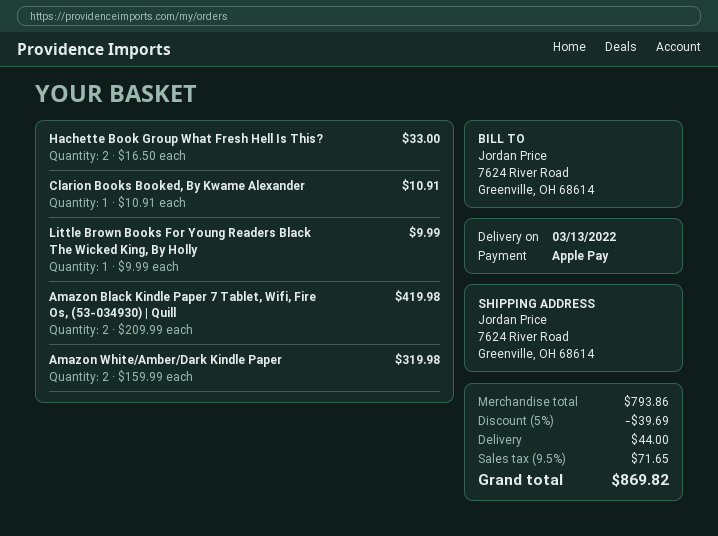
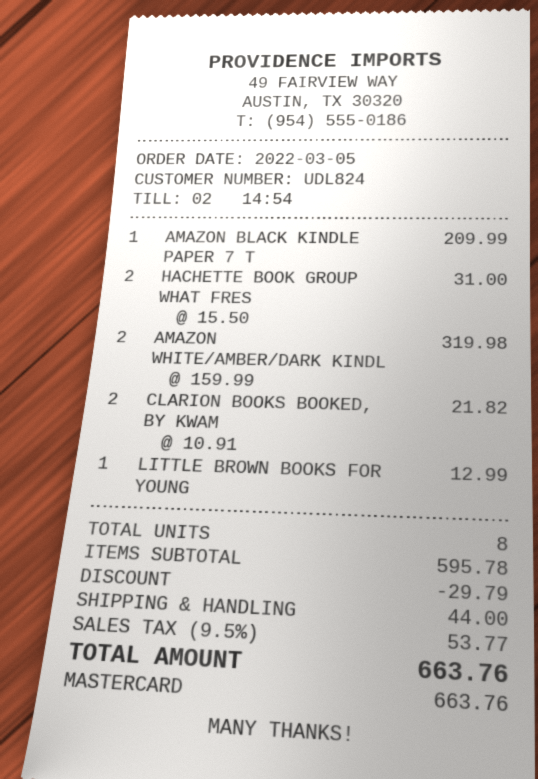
payment method: Apple Pay -> Mastercard
Hachette Book Group What Fresh Hell Is This?: 2 x 16.50 = 33.00 -> 2 x 15.50 = 31.00
Clarion Books Booked, By Kwame Alexander: 1 x 10.91 = 10.91 -> 2 x 10.91 = 21.82
Little Brown Books For Young Readers Black The Wicked King, By Holly: 1 x 9.99 = 9.99 -> 1 x 12.99 = 12.99
Amazon Black Kindle Paper 7 Tablet, Wifi, Fire Os, (53-034930) | Quill: 2 x 209.99 = 419.98 -> 1 x 209.99 = 209.99
subtotal: 793.86 -> 595.78
discount: 39.69 -> 29.79
tax: 9.5% = 71.65 -> 9.5% = 53.77
total: 869.82 -> 663.76

